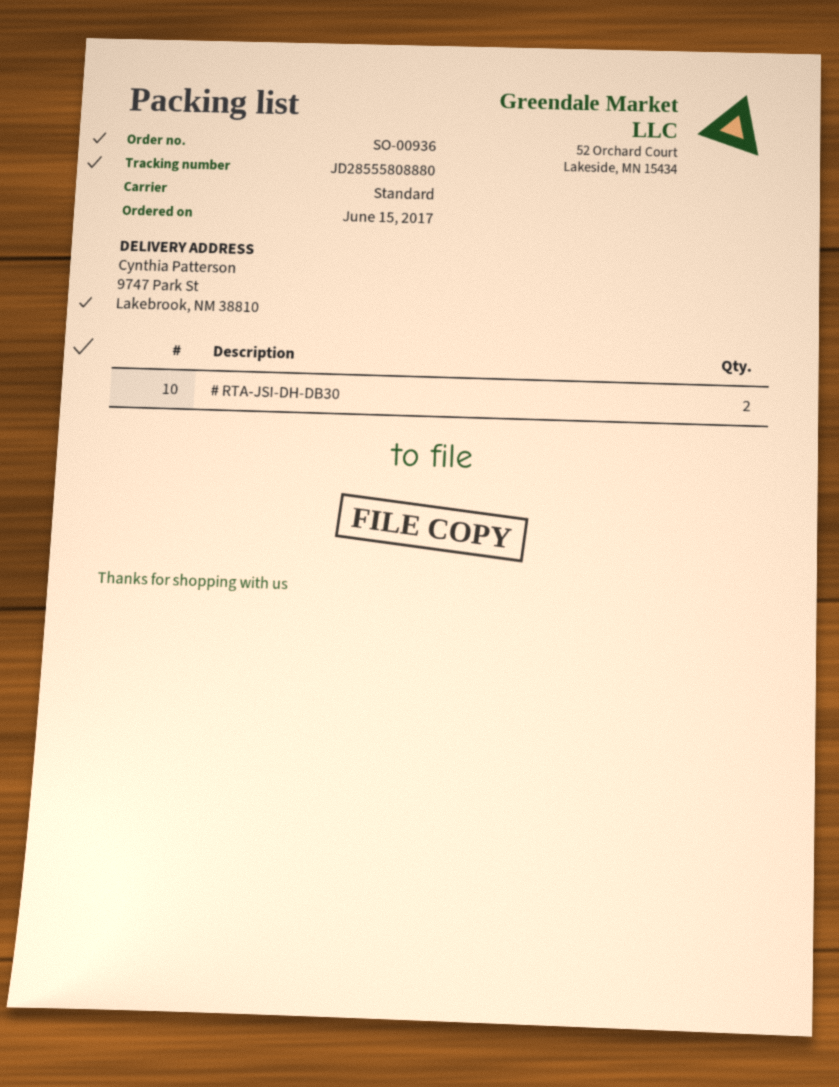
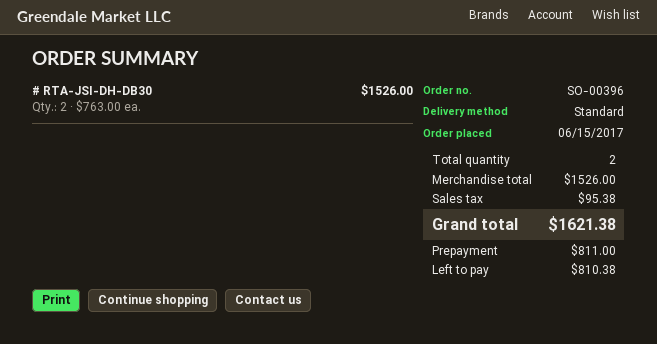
order number: SO-00936 -> SO-00396

